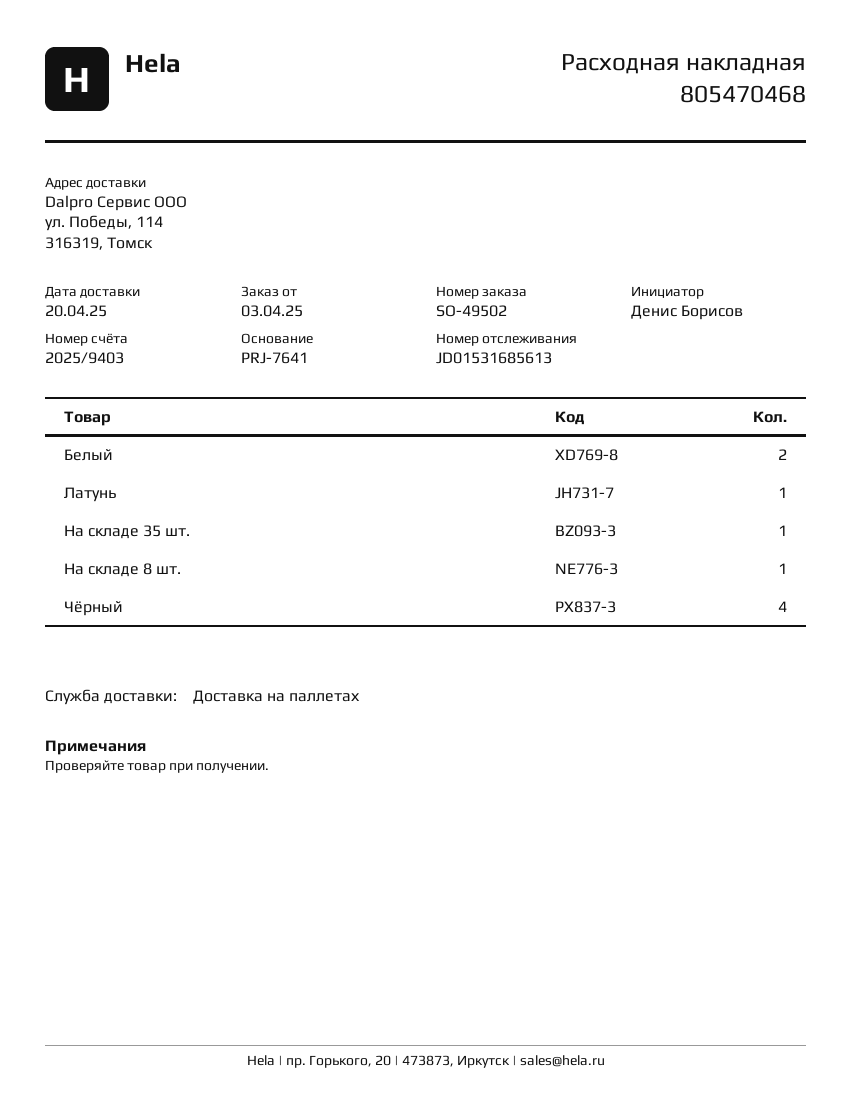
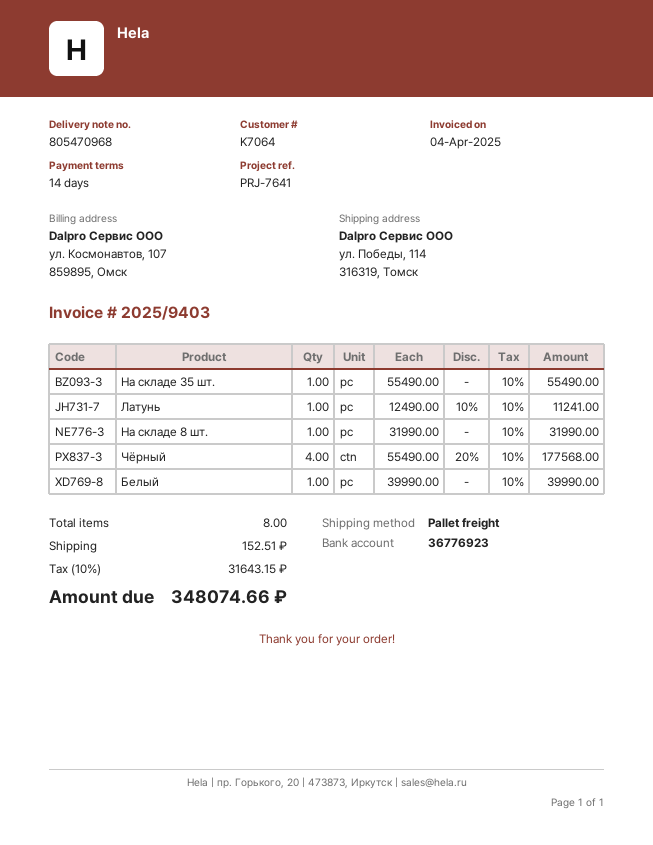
delivery note number: 805470468 -> 805470968
Белый: 2 -> 1

